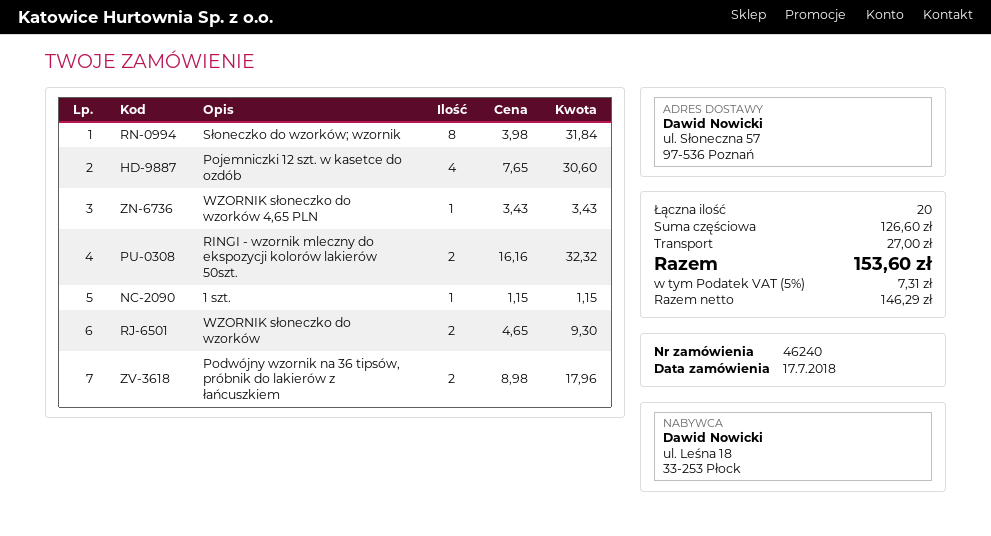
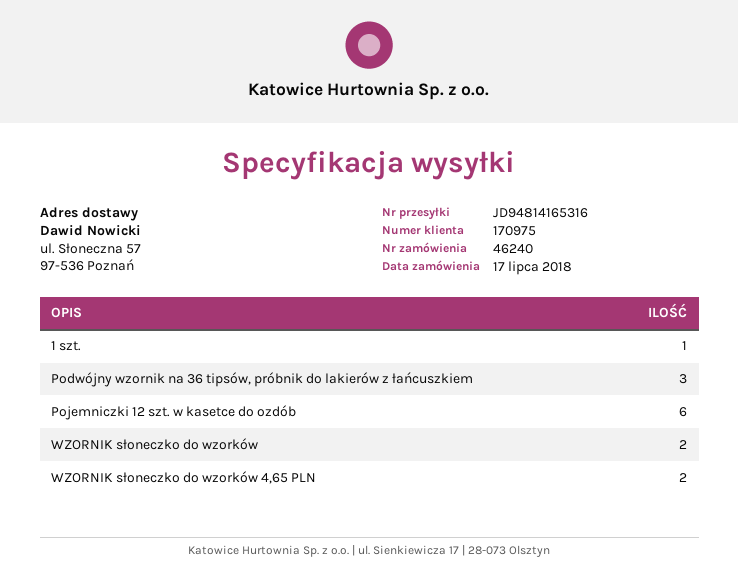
Słoneczko do wzorków; wzornik: 8 -> none
Pojemniczki 12 szt. w kasetce do ozdób: 4 -> 6
WZORNIK słoneczko do wzorków 4,65 PLN: 1 -> 2
RINGI - wzornik mleczny do ekspozycji kolorów lakierów 50szt.: 2 -> none
Podwójny wzornik na 36 tipsów, próbnik do lakierów z łańcuszkiem: 2 -> 3

